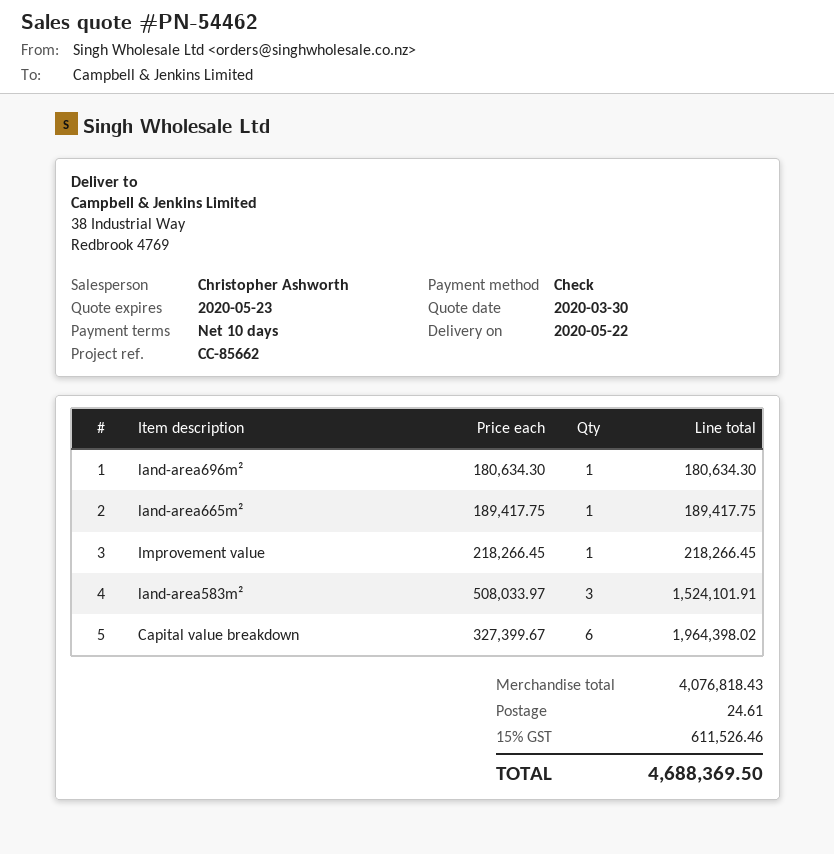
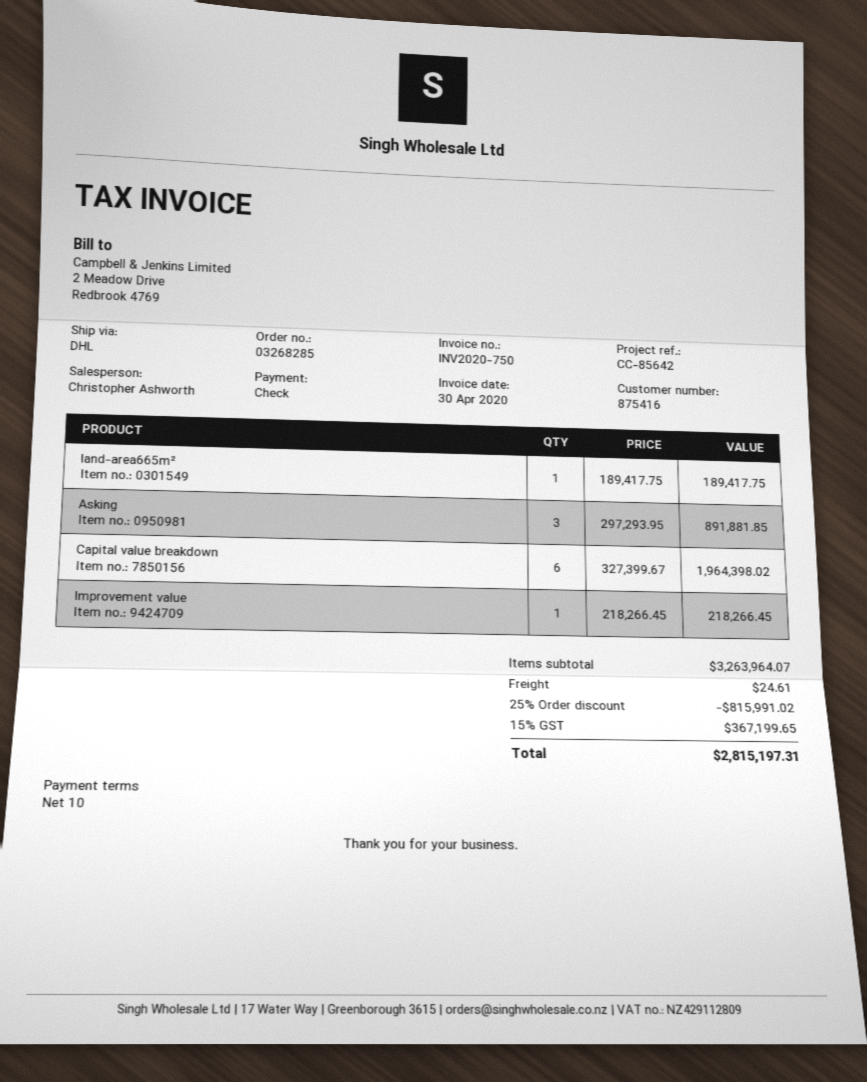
reference: CC-85662 -> CC-85642
land-area696m²: 1 x 180634.30 = 180634.30 -> none
land-area583m²: 3 x 508033.97 = 1524101.91 -> none
Asking: none -> 3 x 297293.95 = 891881.85
subtotal: 4076818.43 -> 3263964.07
discount: none -> 25% = 815991.02
tax: 15% = 611526.46 -> 15% = 367199.65
total: 4688369.50 -> 2815197.31

